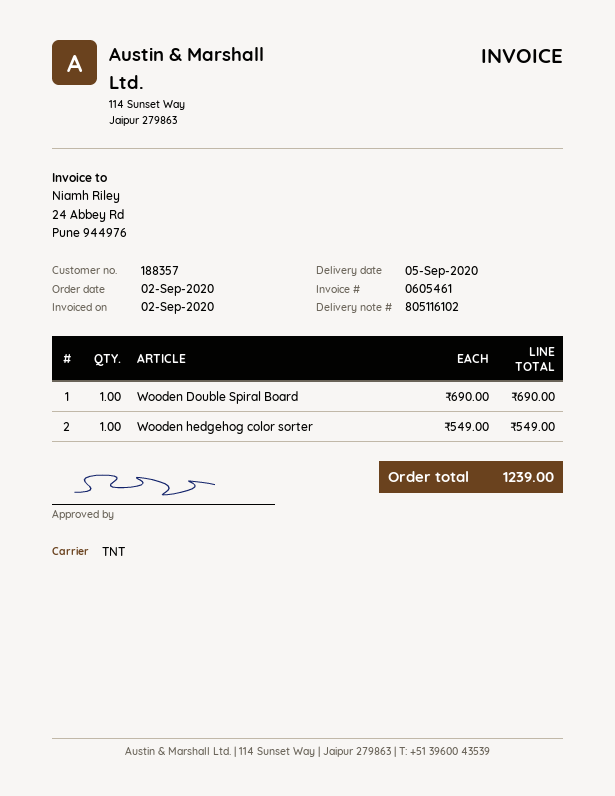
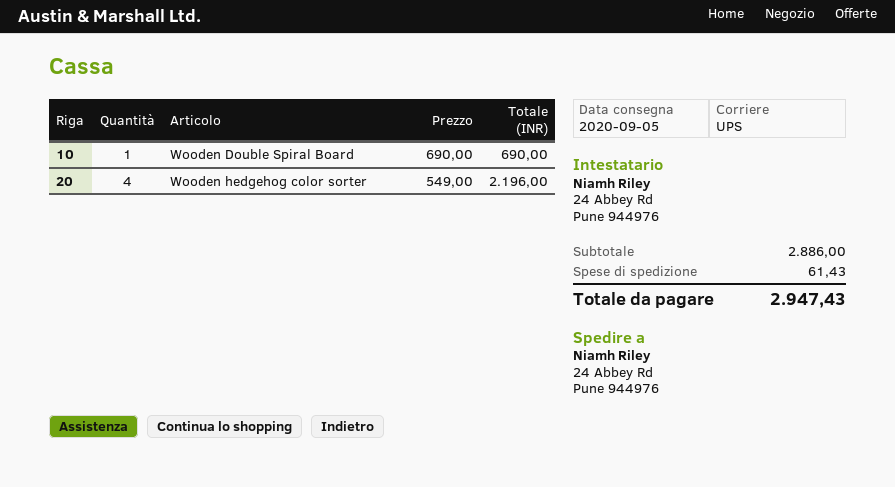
shipping method: TNT -> UPS
Wooden hedgehog color sorter: 1 x 549.00 = 549.00 -> 4 x 549.00 = 2196.00
shipping: none -> 61.43
total: 1239.00 -> 2947.43

